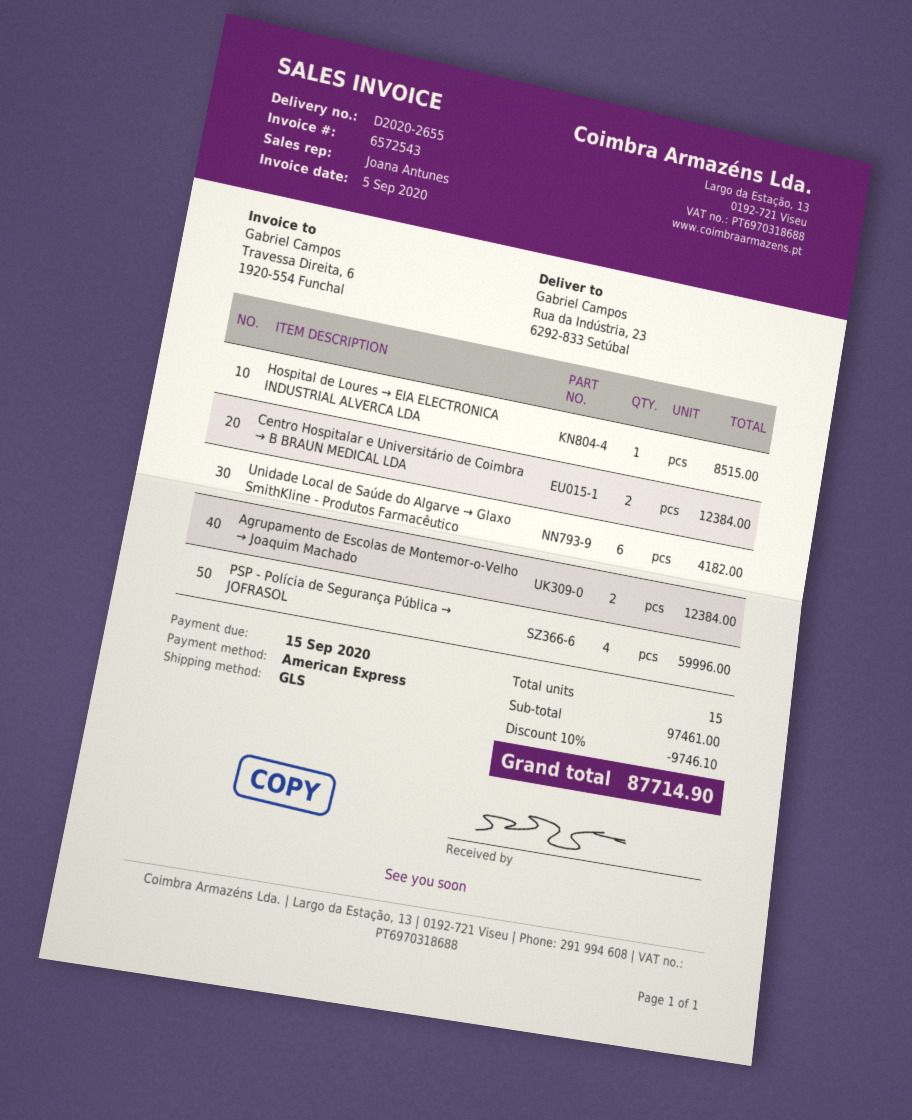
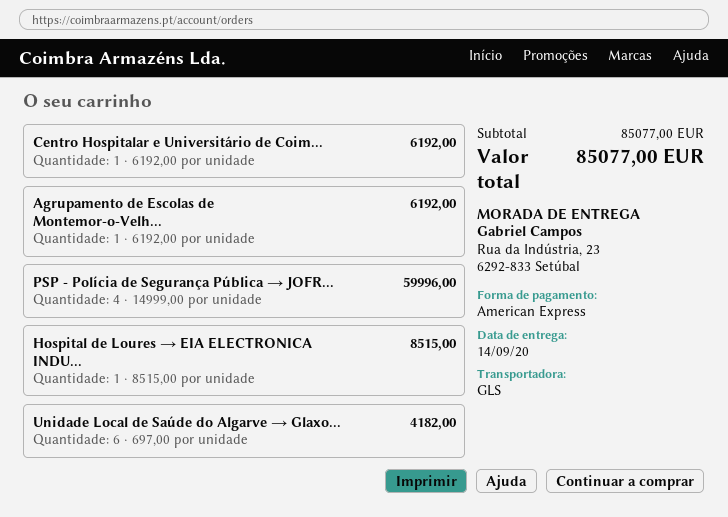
Centro Hospitalar e Universitário de Coimbra → B BRAUN MEDICAL LDA: 2 for 12384.00 -> 1 for 6192.00
Agrupamento de Escolas de Montemor-o-Velho → Joaquim Machado: 2 for 12384.00 -> 1 for 6192.00
subtotal: 97461.00 -> 85077.00
discount: 10% = 9746.10 -> none
total: 87714.90 -> 85077.00

